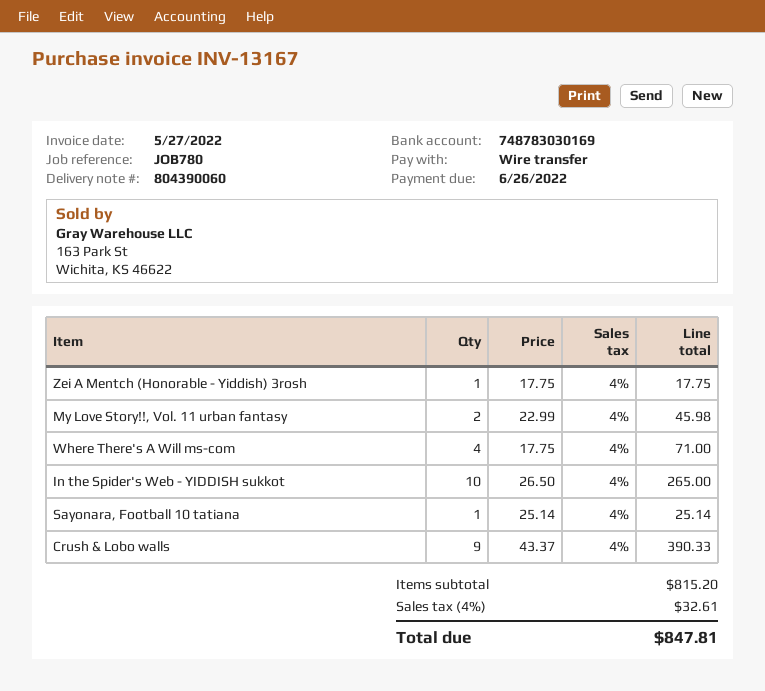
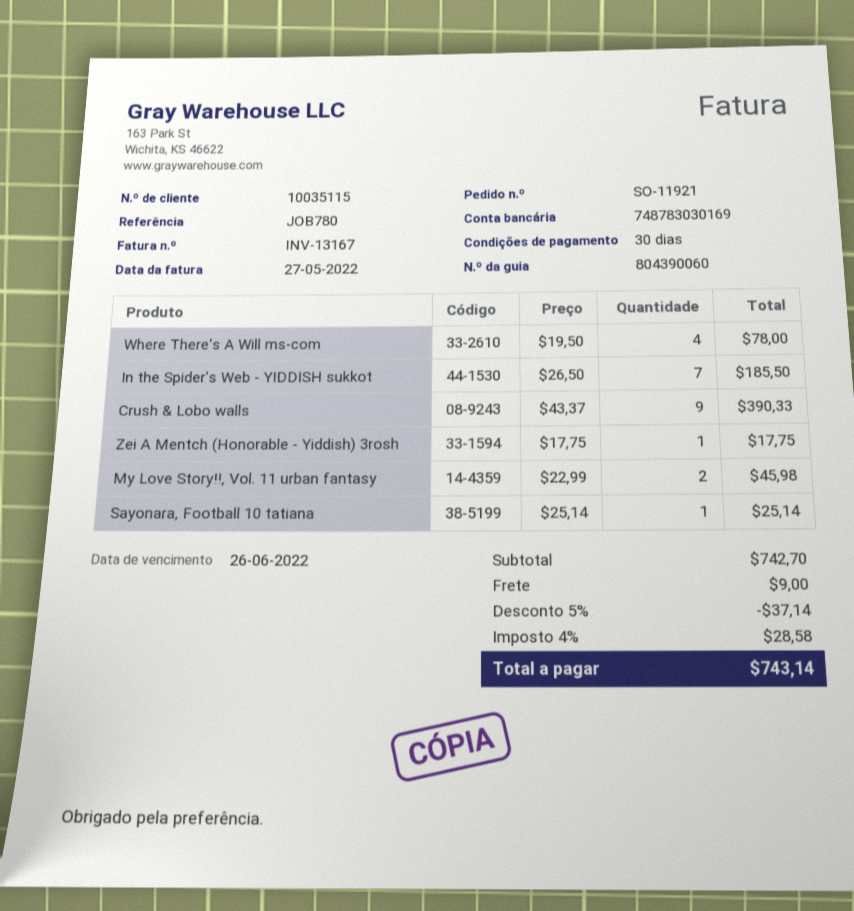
Where There's A Will ms-com: 4 x 17.75 = 71.00 -> 4 x 19.50 = 78.00
In the Spider's Web - YIDDISH sukkot: 10 x 26.50 = 265.00 -> 7 x 26.50 = 185.50
subtotal: 815.20 -> 742.70
discount: none -> 5% = 37.14
shipping: none -> 9.00
tax: 4% = 32.61 -> 4% = 28.58
total: 847.81 -> 743.14

